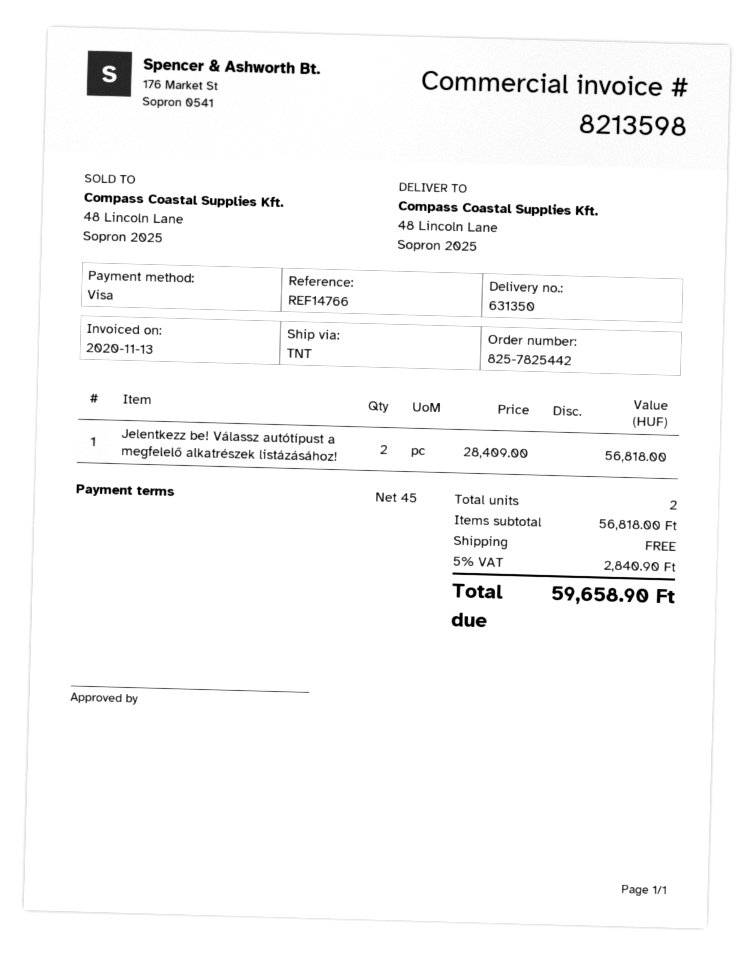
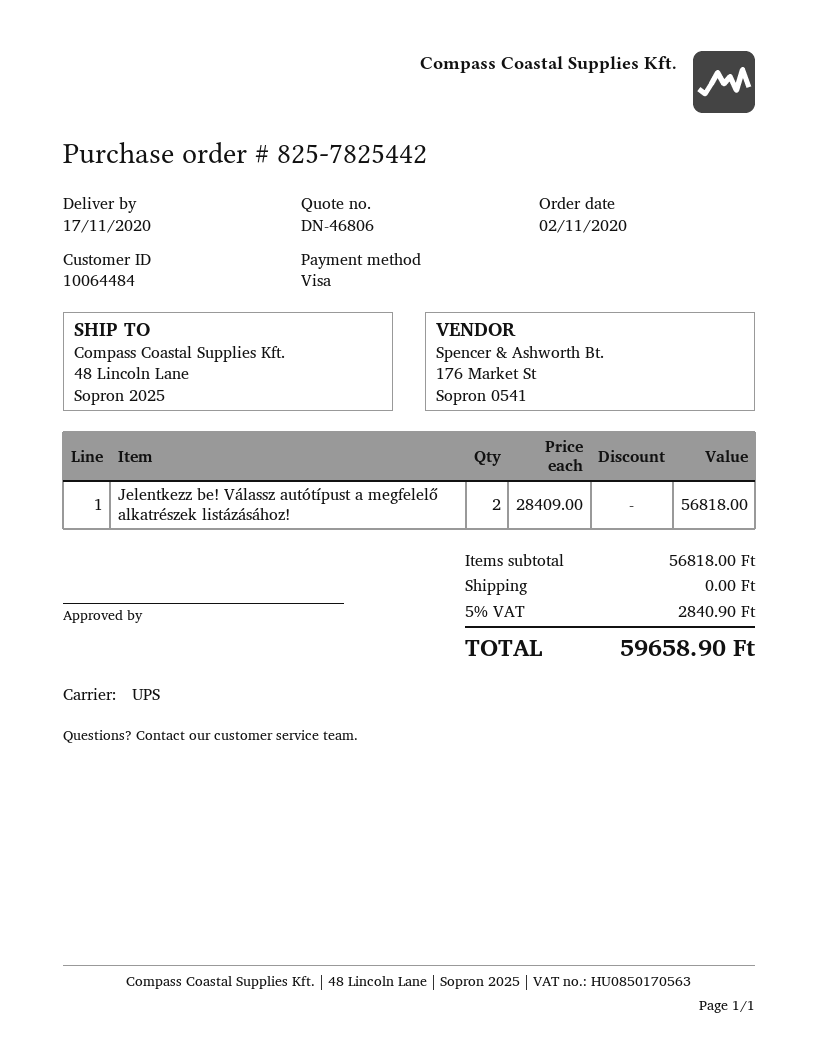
shipping method: TNT -> UPS

